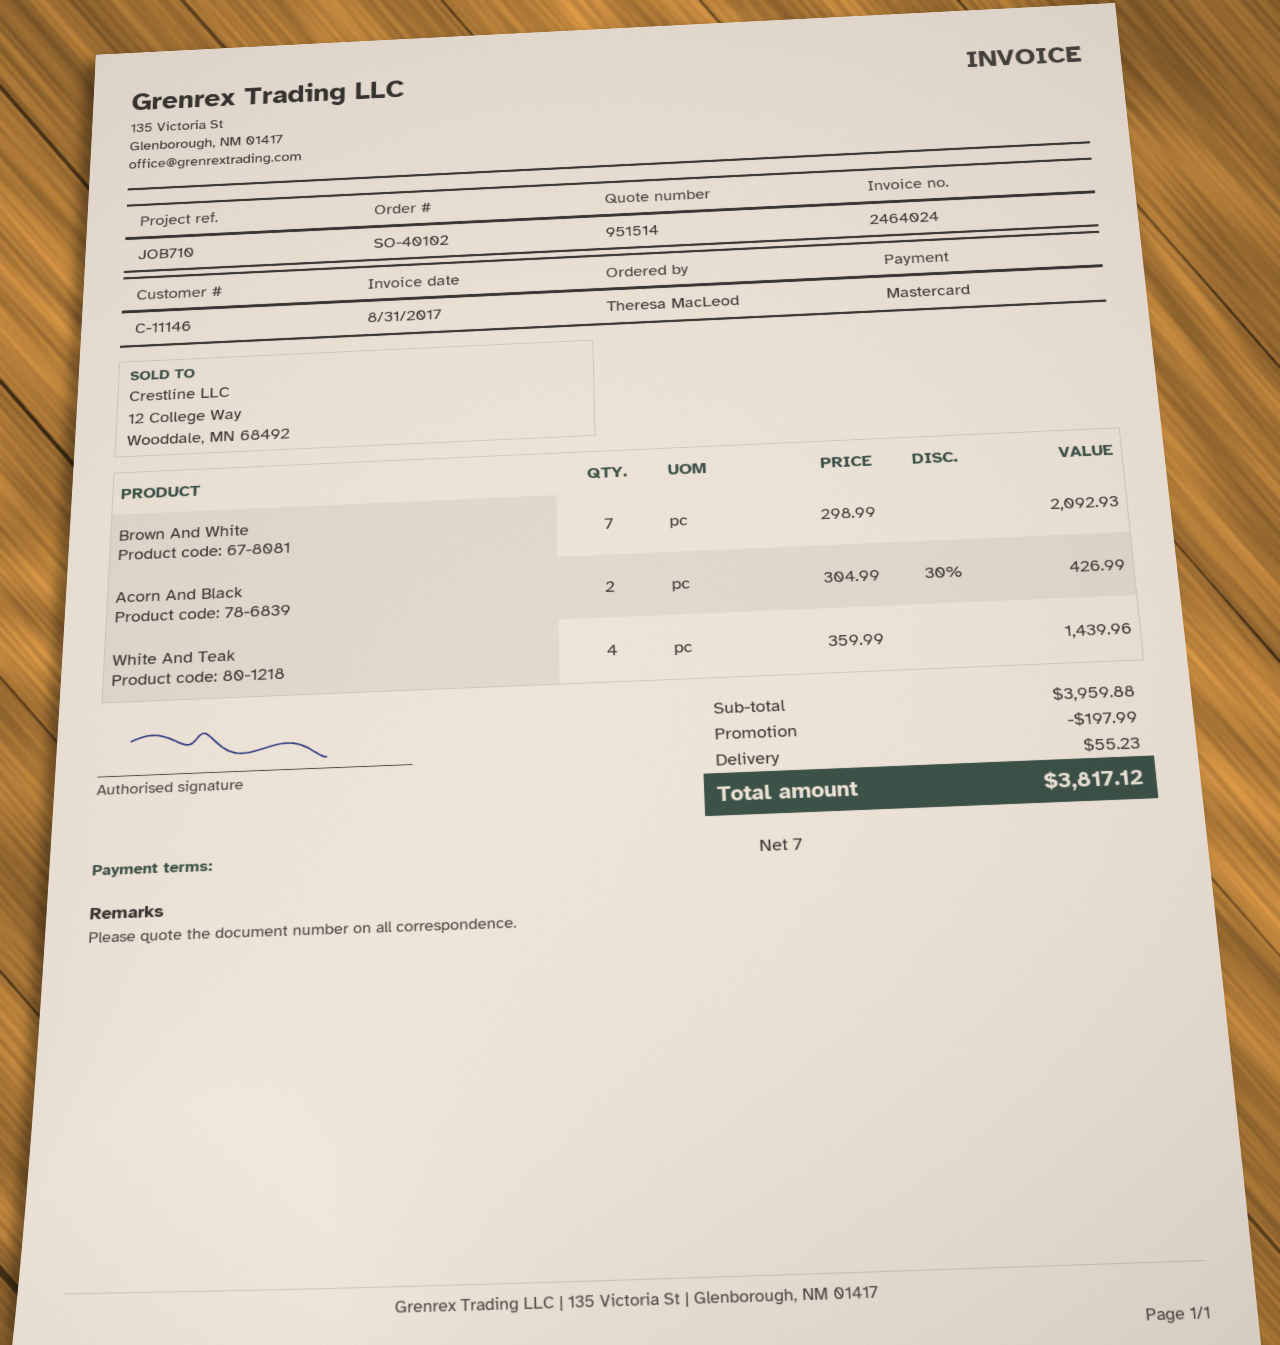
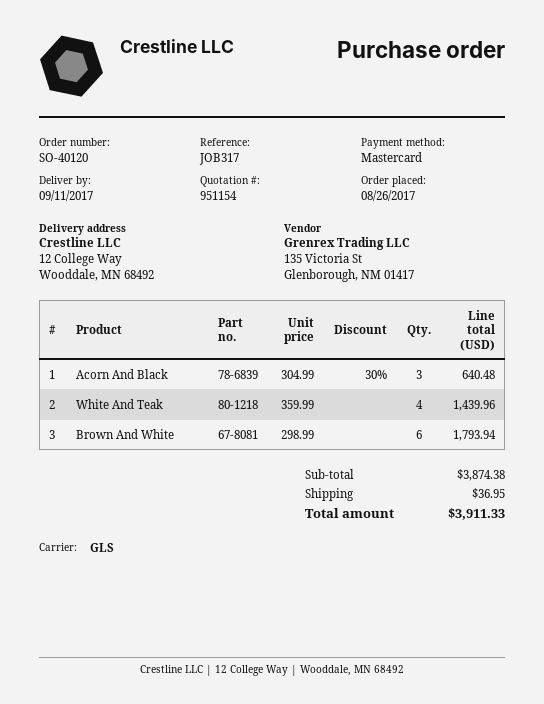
quote number: 951514 -> 951154
order number: SO-40102 -> SO-40120
reference: JOB710 -> JOB317
Brown And White: 7 x 298.99 = 2092.93 -> 6 x 298.99 = 1793.94
Acorn And Black: 2 x 304.99 - 30% = 426.99 -> 3 x 304.99 - 30% = 640.48
subtotal: 3959.88 -> 3874.38
discount: 197.99 -> none
shipping: 55.23 -> 36.95
total: 3817.12 -> 3911.33

